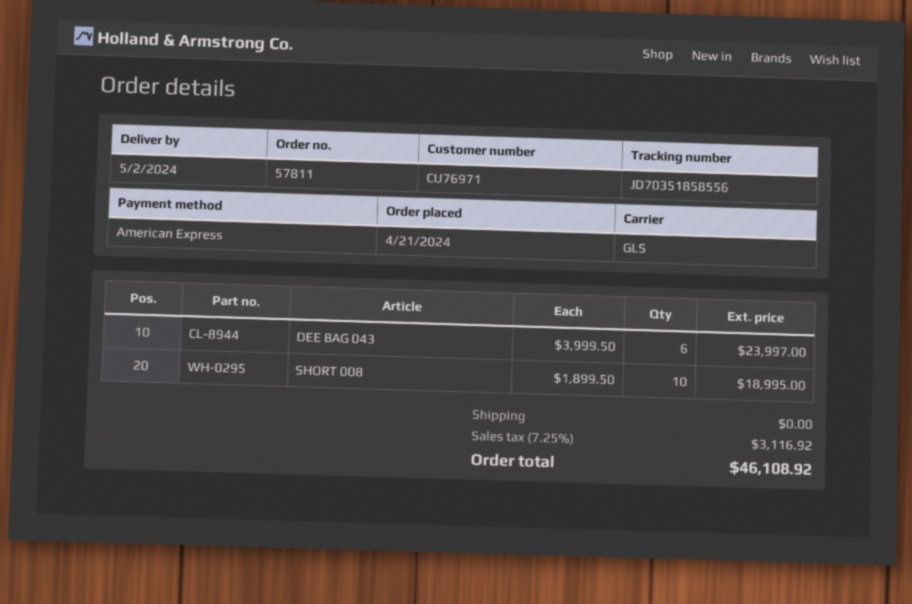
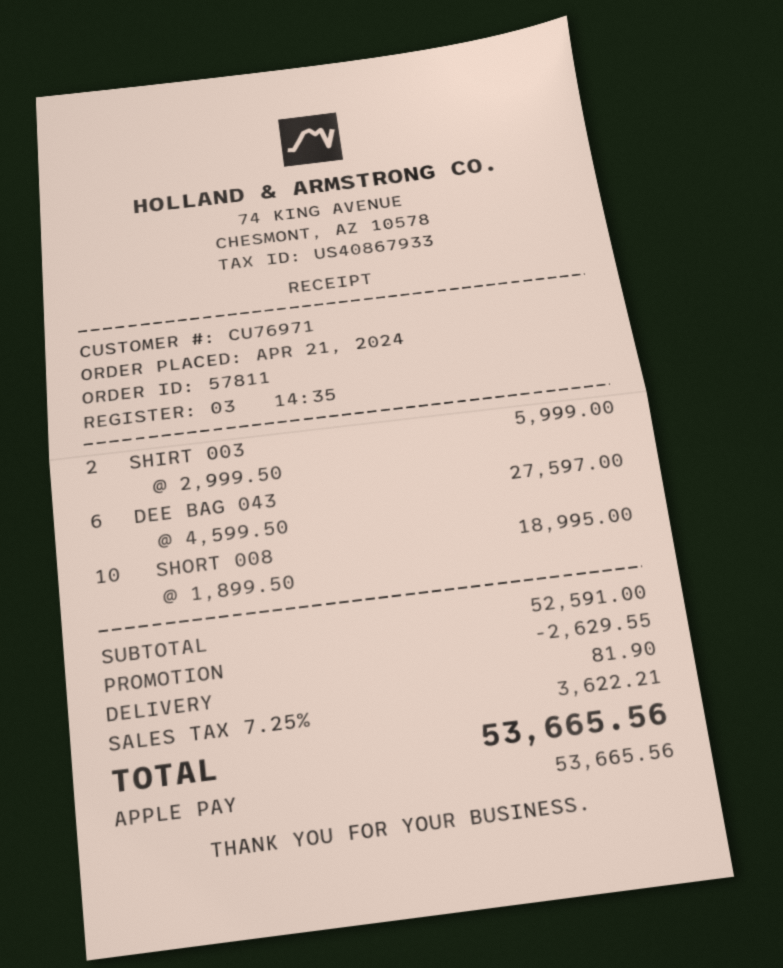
payment method: American Express -> Apple Pay
DEE BAG 043: 6 x 3999.50 = 23997.00 -> 6 x 4599.50 = 27597.00
SHIRT 003: none -> 2 x 2999.50 = 5999.00
discount: none -> 2629.55
shipping: 0.00 -> 81.90
tax: 7.25% = 3116.92 -> 7.25% = 3622.21
total: 46108.92 -> 53665.56

